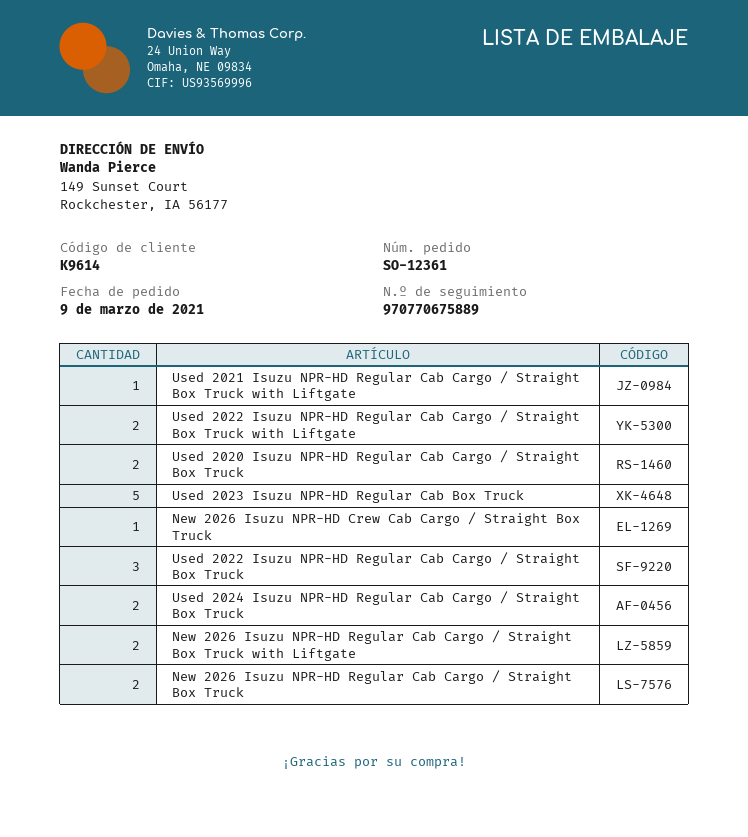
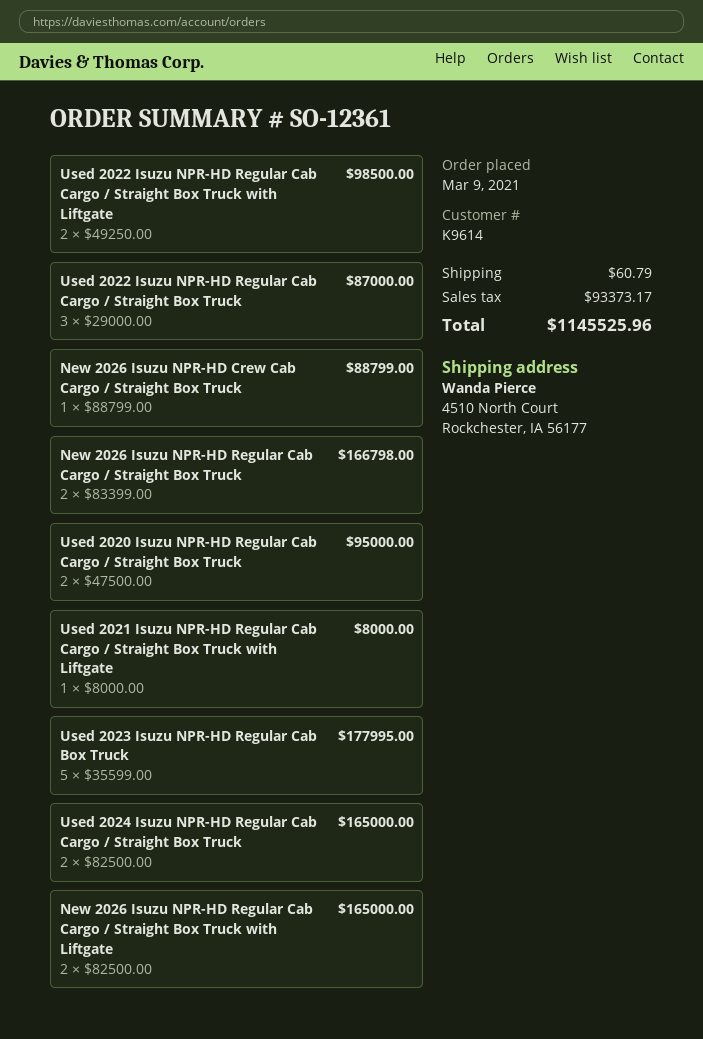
ship to: 149 Sunset Court, Rockchester, IA 56177 -> 4510 North Court, Rockchester, IA 56177

